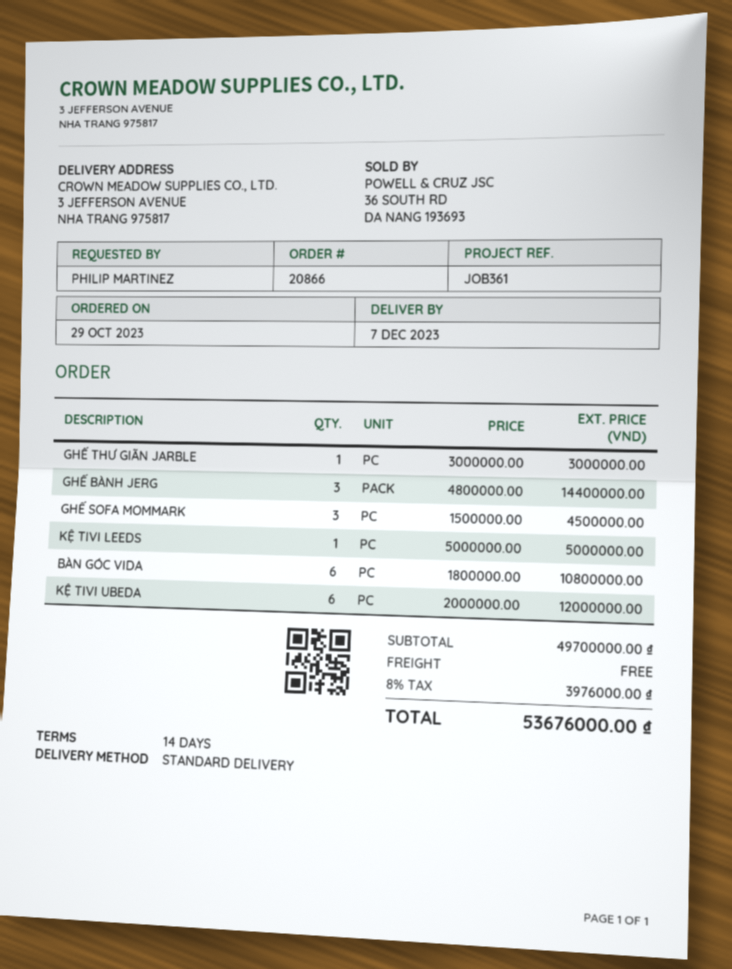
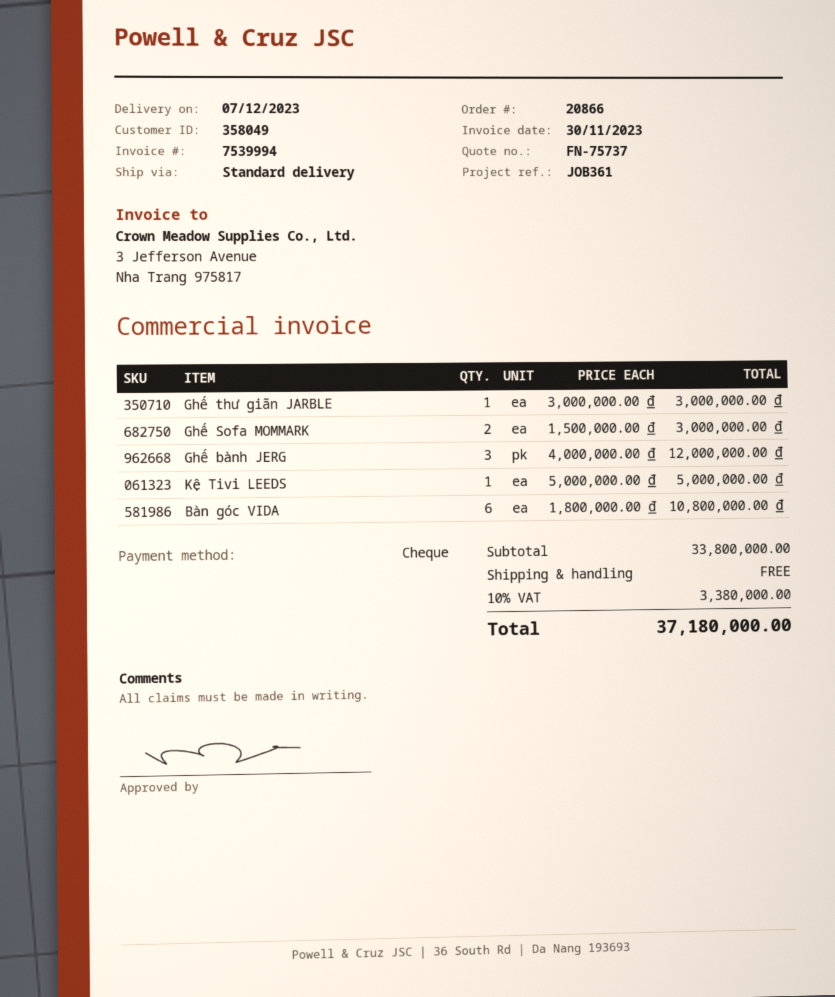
GHẾ BÀNH JERG: 3 x 4800000.00 = 14400000.00 -> 3 x 4000000.00 = 12000000.00
GHẾ SOFA MOMMARK: 3 x 1500000.00 = 4500000.00 -> 2 x 1500000.00 = 3000000.00
KỆ TIVI UBEDA: 6 x 2000000.00 = 12000000.00 -> none
subtotal: 49700000.00 -> 33800000.00
tax: 8% = 3976000.00 -> 10% = 3380000.00
total: 53676000.00 -> 37180000.00

